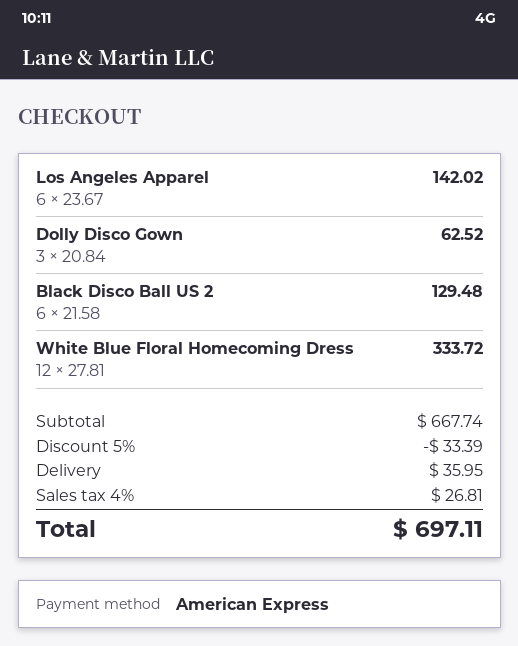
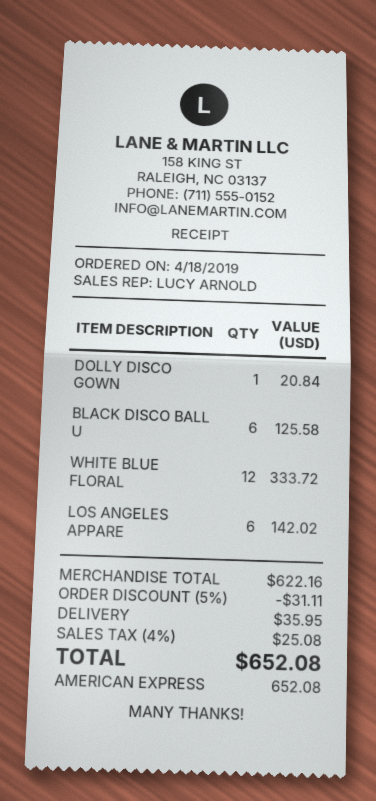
Dolly Disco Gown: 3 for 62.52 -> 1 for 20.84
Black Disco Ball US 2: 6 for 129.48 -> 6 for 125.58
subtotal: 667.74 -> 622.16
discount: 5% = 33.39 -> 5% = 31.11
tax: 4% = 26.81 -> 4% = 25.08
total: 697.11 -> 652.08

